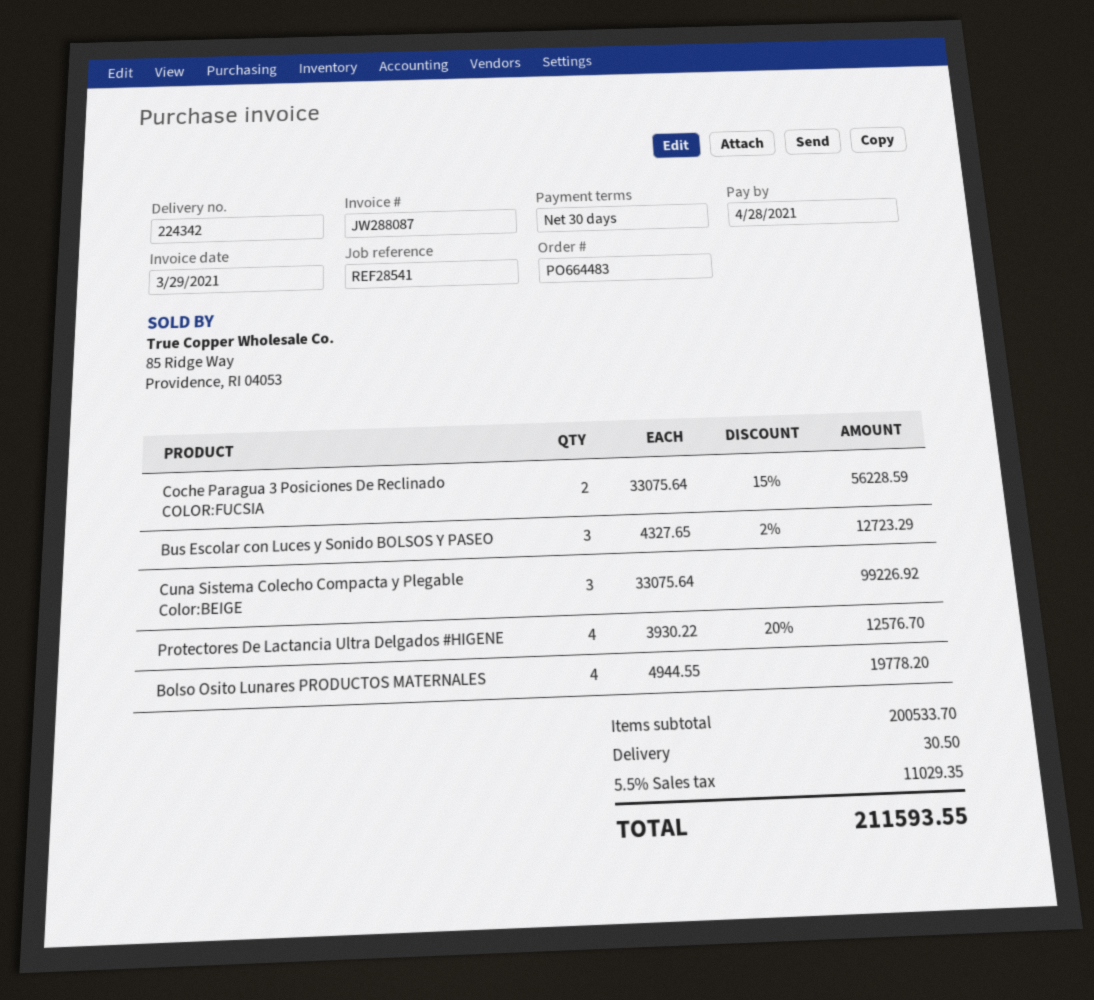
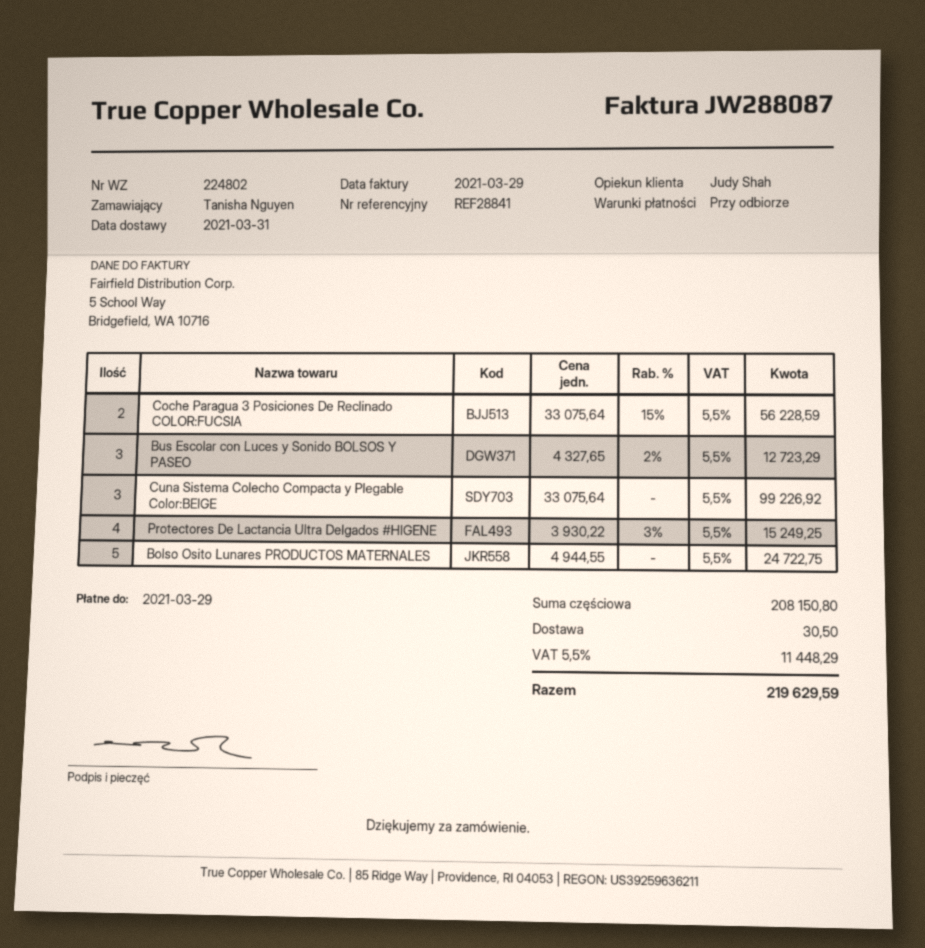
delivery note number: 224342 -> 224802
payment terms: 30 days -> on receipt
due date: 2021-04-28 -> 2021-03-29
reference: REF28541 -> REF28841
Protectores De Lactancia Ultra Delgados #HIGENE: 4 x 3930.22 - 20% = 12576.70 -> 4 x 3930.22 - 3% = 15249.25
Bolso Osito Lunares PRODUCTOS MATERNALES: 4 x 4944.55 = 19778.20 -> 5 x 4944.55 = 24722.75
subtotal: 200533.70 -> 208150.80
tax: 5.5% = 11029.35 -> 5.5% = 11448.29
total: 211593.55 -> 219629.59

